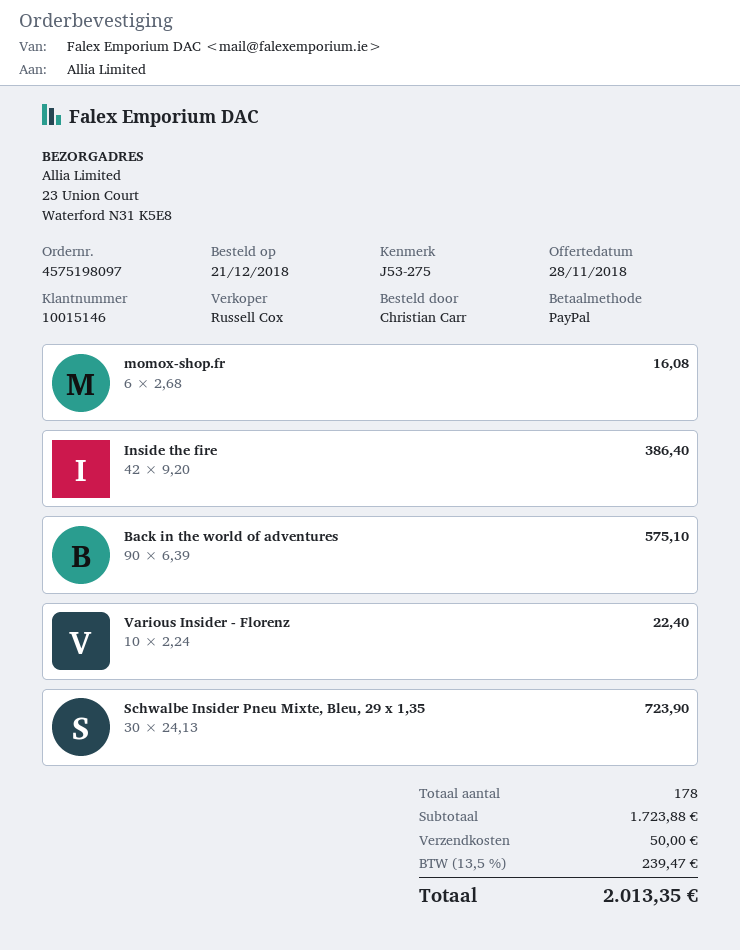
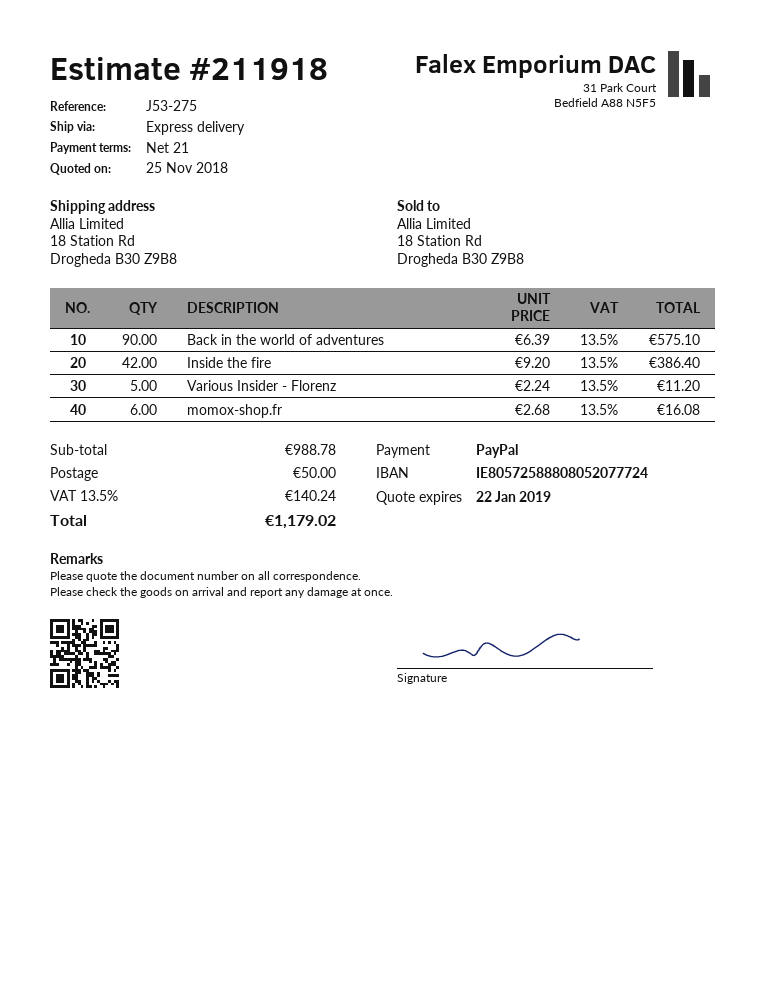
quote date: 2018-11-28 -> 2018-11-25
ship to: 23 Union Court, Waterford N31 K5E8 -> 18 Station Rd, Drogheda B30 Z9B8
Various Insider - Florenz: 10 x 2.24 = 22.40 -> 5 x 2.24 = 11.20
Schwalbe Insider Pneu Mixte, Bleu, 29 x 1,35: 30 x 24.13 = 723.90 -> none
subtotal: 1723.88 -> 988.78
tax: 13.5% = 239.47 -> 13.5% = 140.24
total: 2013.35 -> 1179.02

